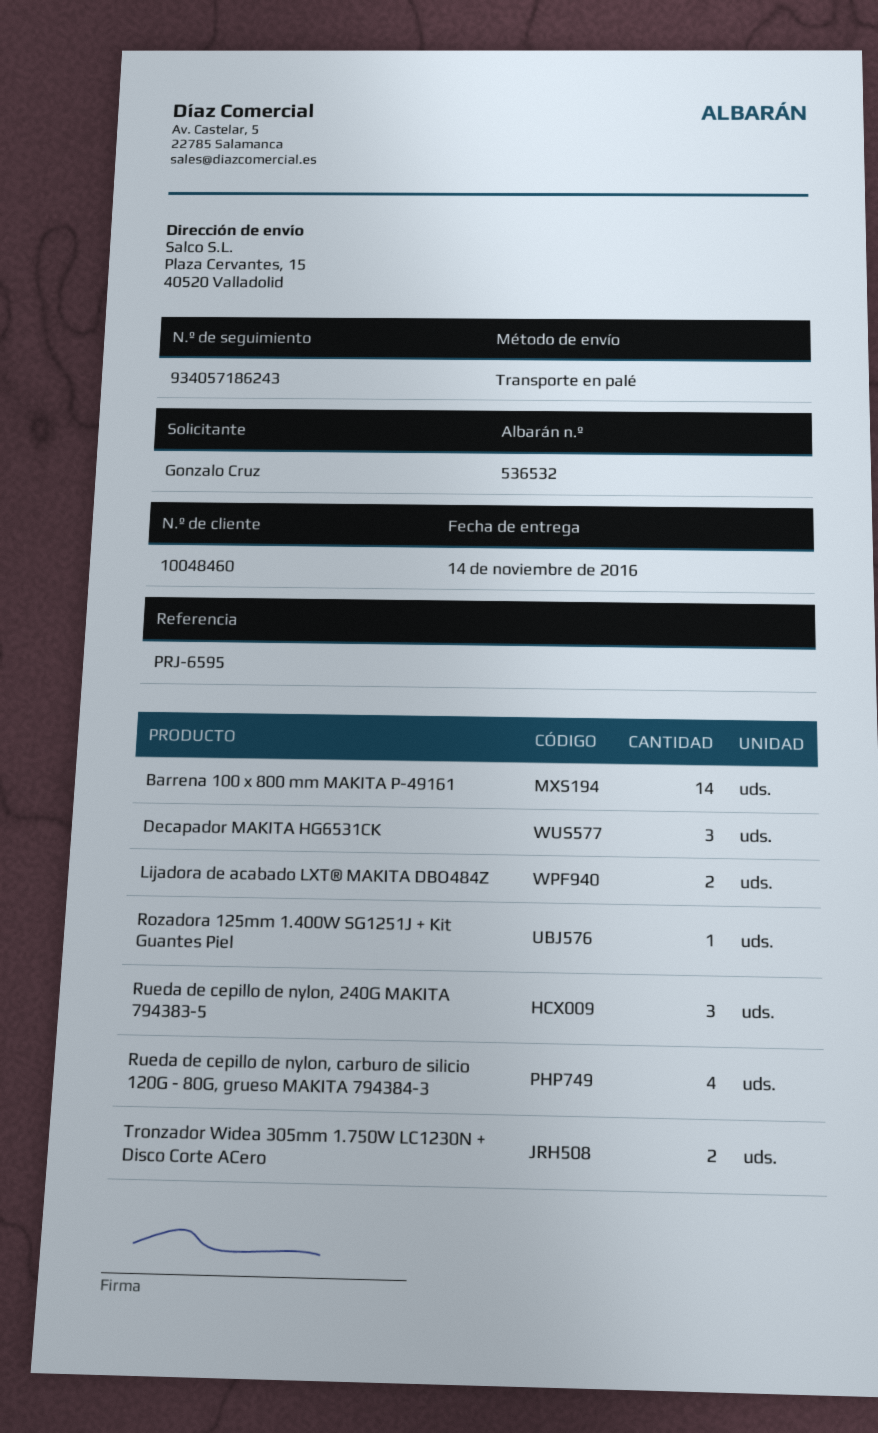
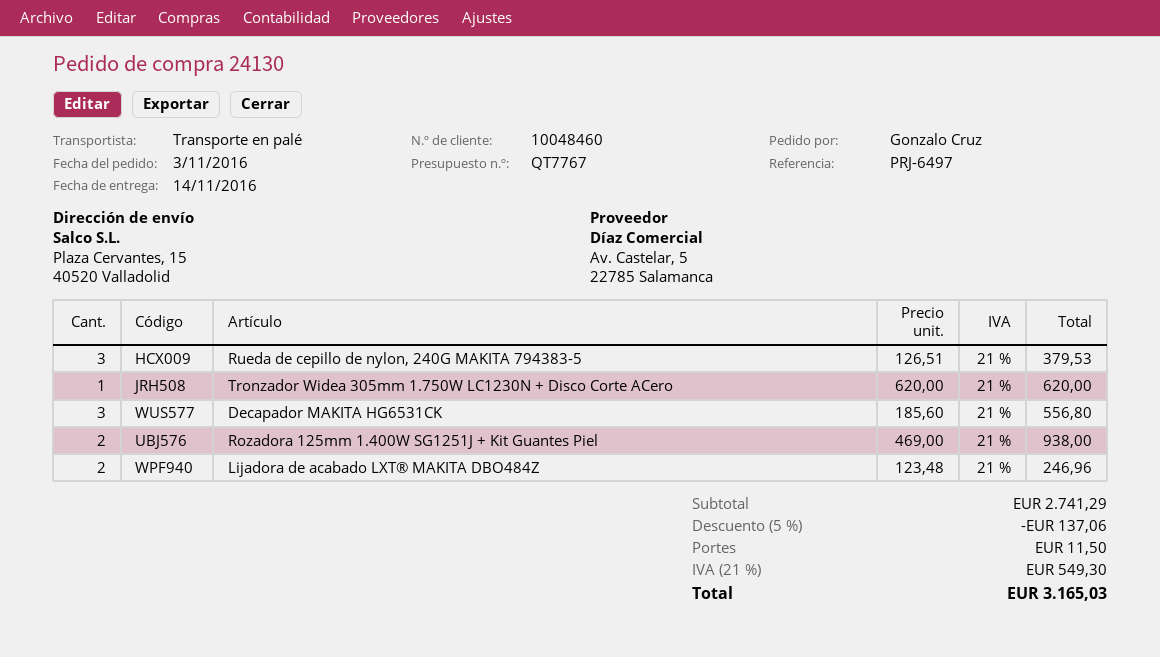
reference: PRJ-6595 -> PRJ-6497
Barrena 100 x 800 mm MAKITA P-49161: 14 -> none
Rozadora 125mm 1.400W SG1251J + Kit Guantes Piel: 1 -> 2
Rueda de cepillo de nylon, carburo de silicio 120G - 80G, grueso MAKITA 794384-3: 4 -> none
Tronzador Widea 305mm 1.750W LC1230N + Disco Corte ACero: 2 -> 1

